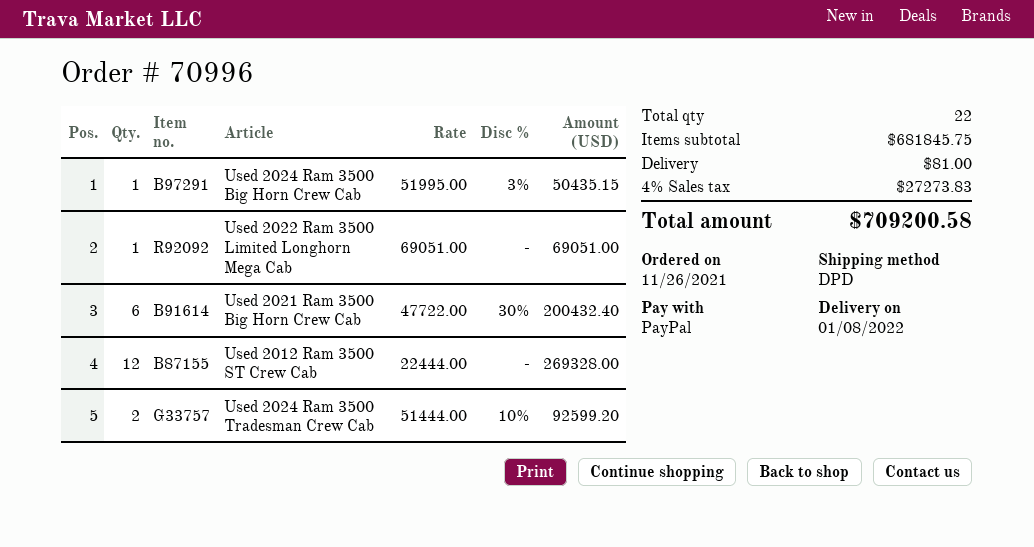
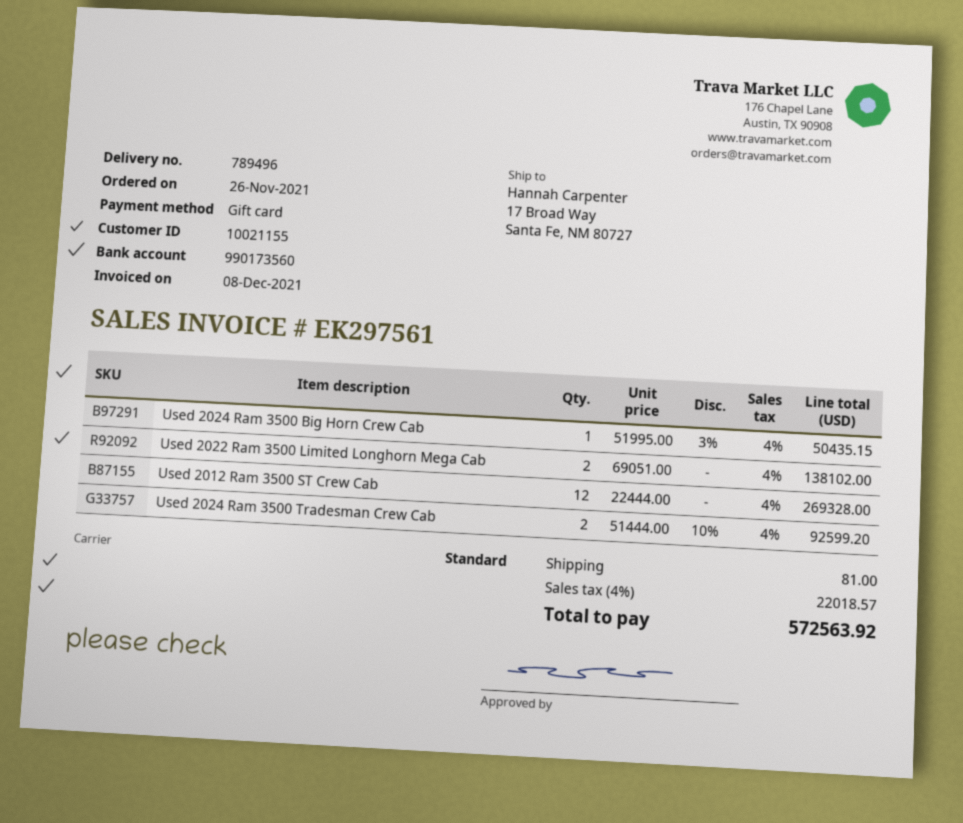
payment method: PayPal -> gift card
shipping method: DPD -> standard
Used 2022 Ram 3500 Limited Longhorn Mega Cab: 1 x 69051.00 = 69051.00 -> 2 x 69051.00 = 138102.00
Used 2021 Ram 3500 Big Horn Crew Cab: 6 x 47722.00 - 30% = 200432.40 -> none
tax: 4% = 27273.83 -> 4% = 22018.57
total: 709200.58 -> 572563.92

